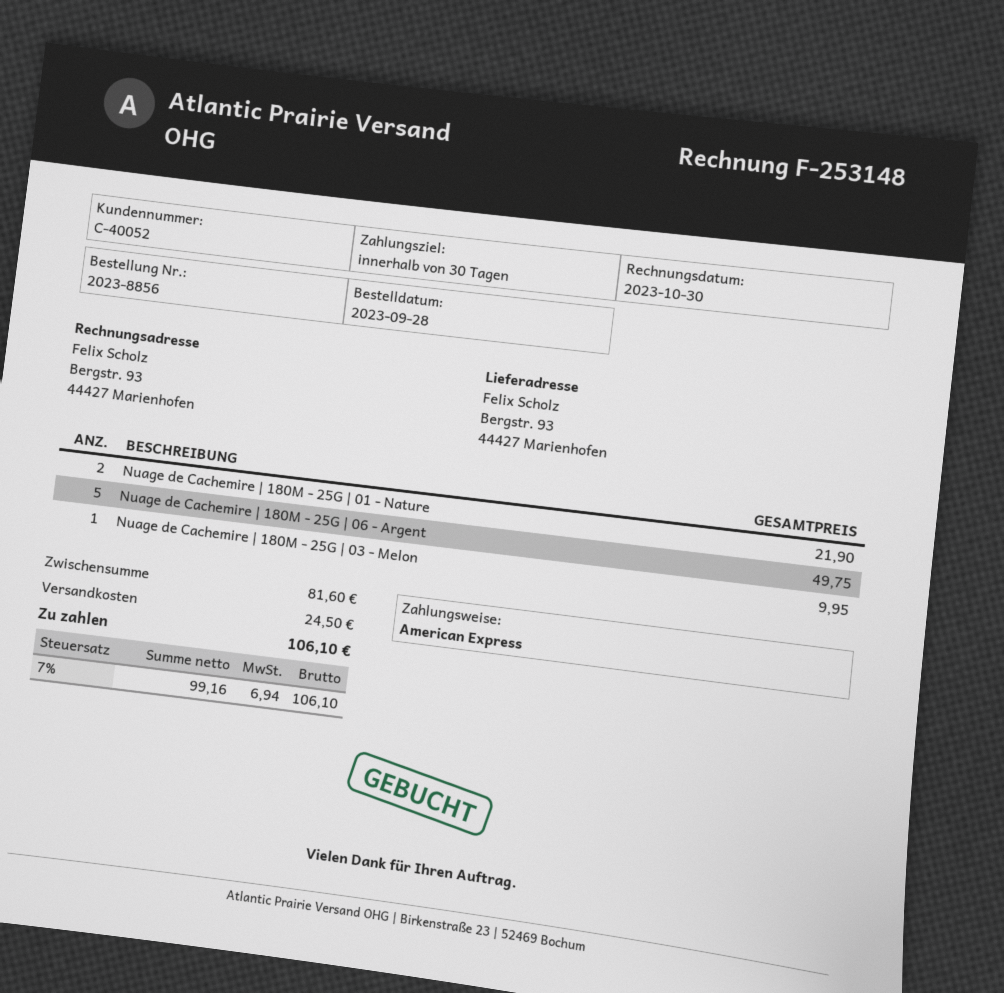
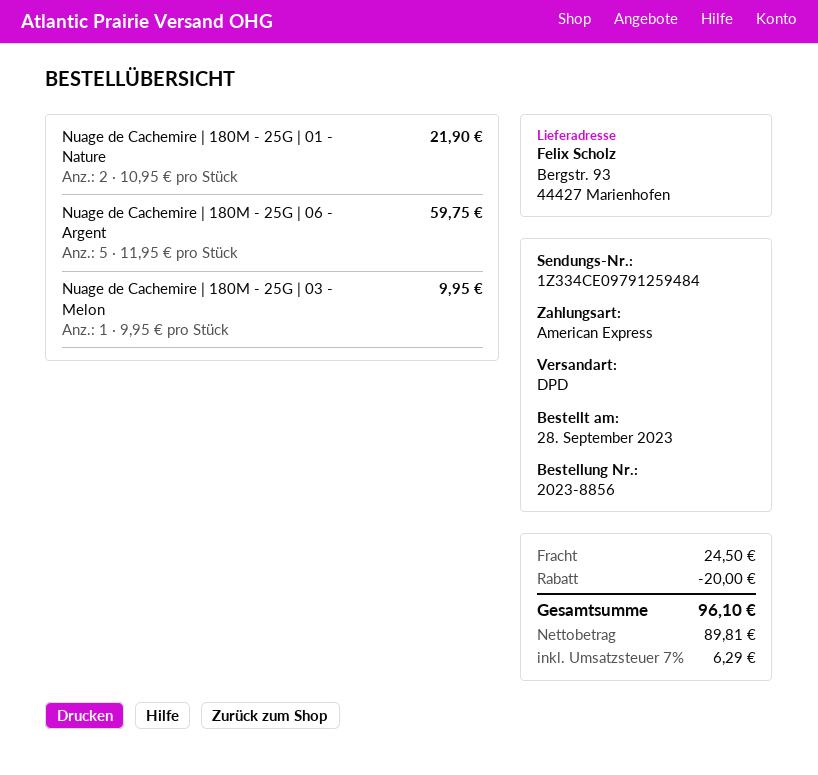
Nuage de Cachemire | 180M - 25G | 06 - Argent: 5 for 49.75 -> 5 for 59.75
discount: none -> 20.00
net: 99.16 -> 89.81
tax: 7% = 6.94 -> 7% = 6.29
total: 106.10 -> 96.10

